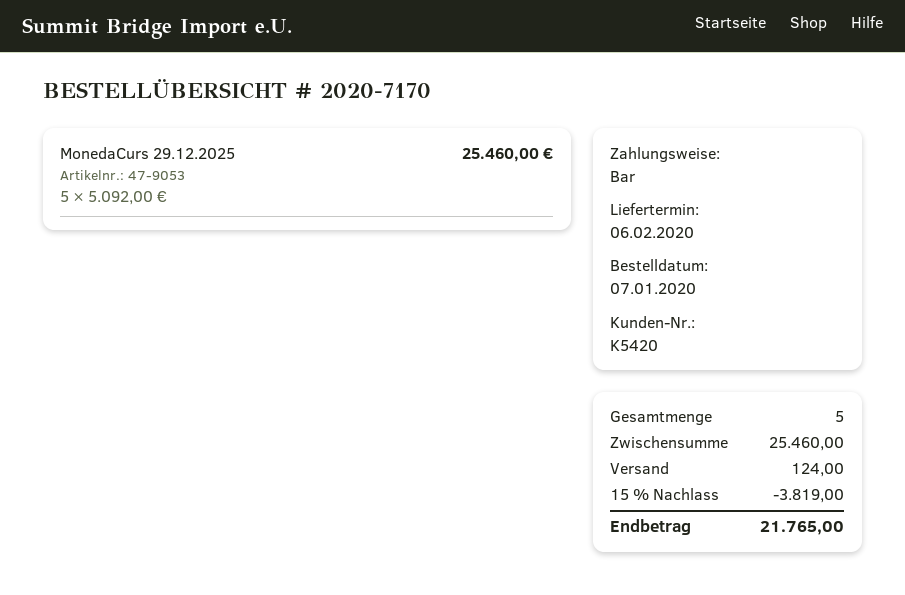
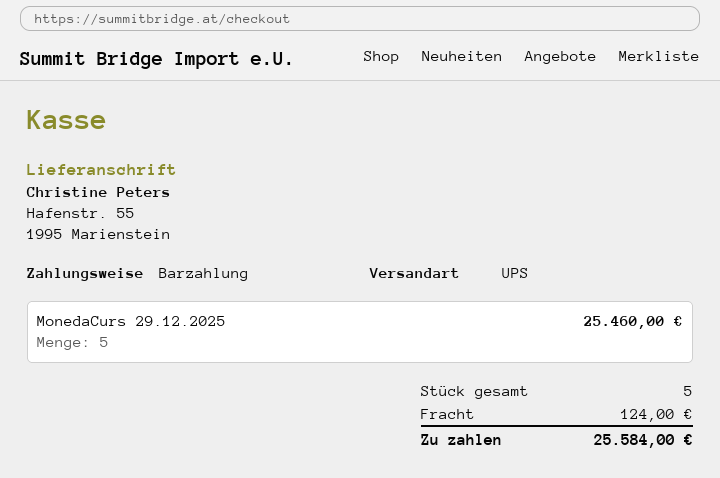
discount: 15% = 3819.00 -> none
total: 21765.00 -> 25584.00

